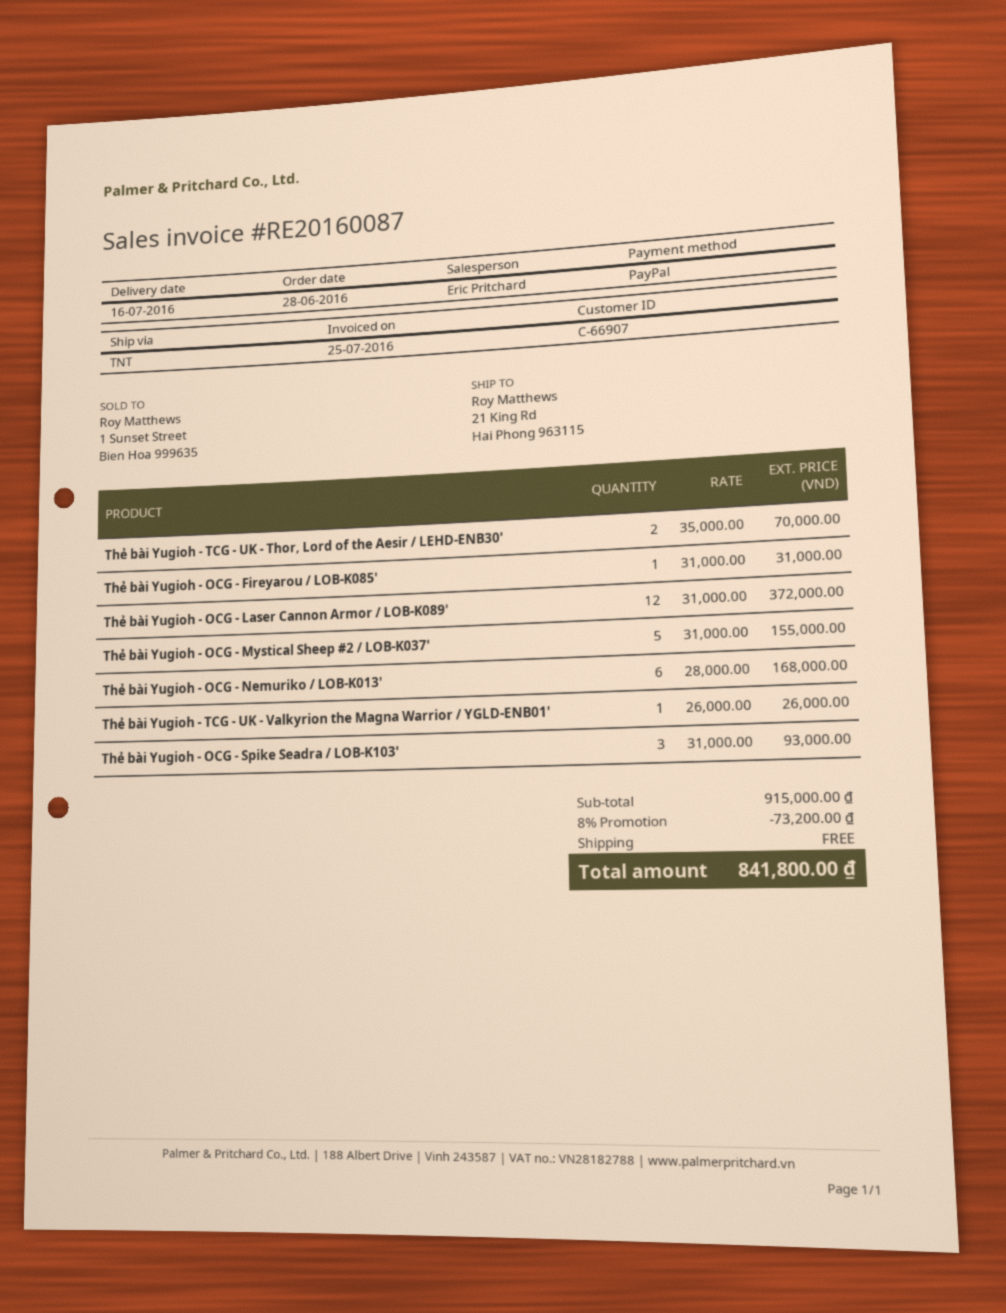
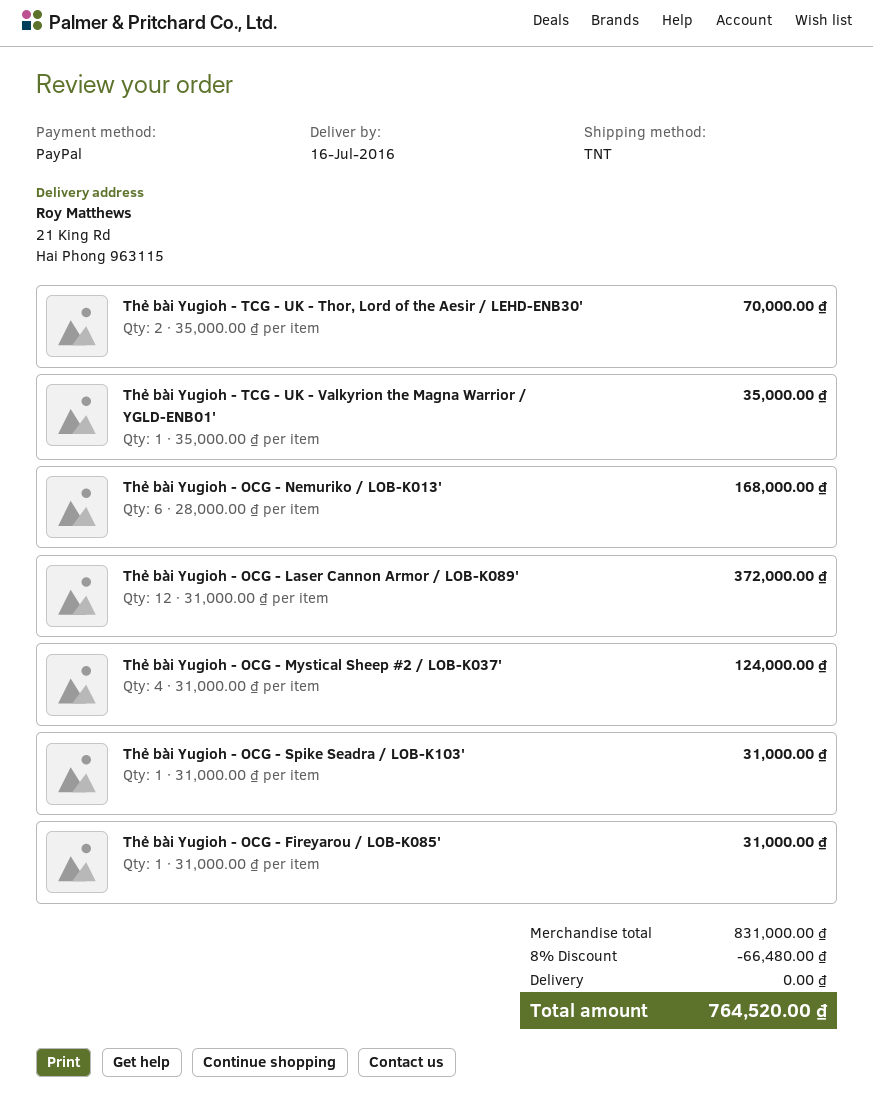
Thẻ bài Yugioh - OCG - Mystical Sheep #2 / LOB-K037': 5 x 31000.00 = 155000.00 -> 4 x 31000.00 = 124000.00
Thẻ bài Yugioh - TCG - UK - Valkyrion the Magna Warrior / YGLD-ENB01': 1 x 26000.00 = 26000.00 -> 1 x 35000.00 = 35000.00
Thẻ bài Yugioh - OCG - Spike Seadra / LOB-K103': 3 x 31000.00 = 93000.00 -> 1 x 31000.00 = 31000.00
subtotal: 915000.00 -> 831000.00
discount: 8% = 73200.00 -> 8% = 66480.00
total: 841800.00 -> 764520.00

